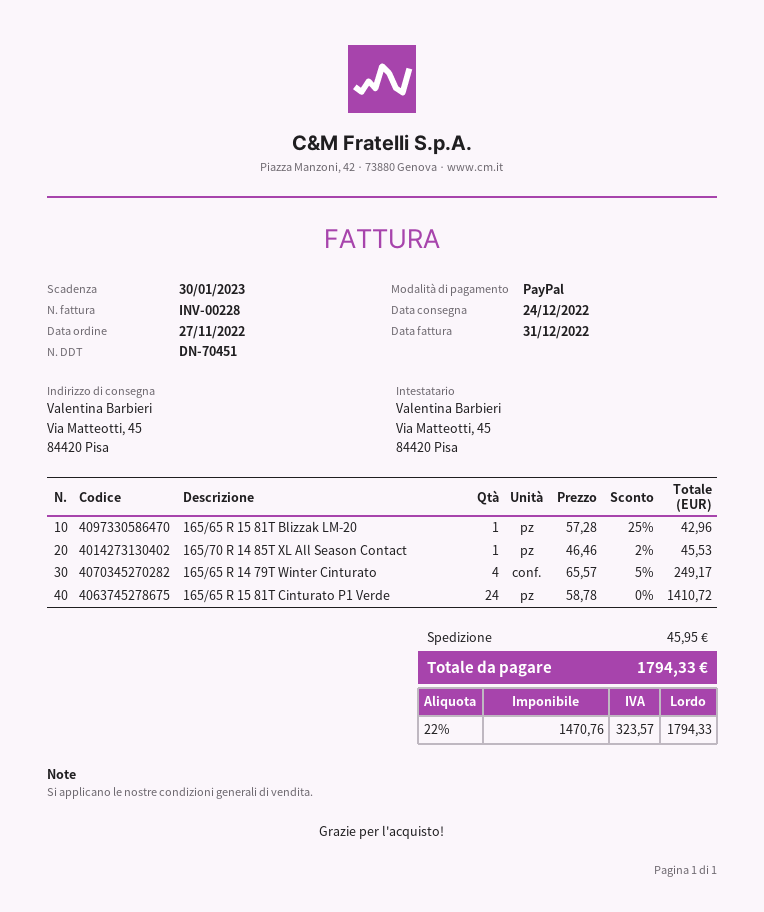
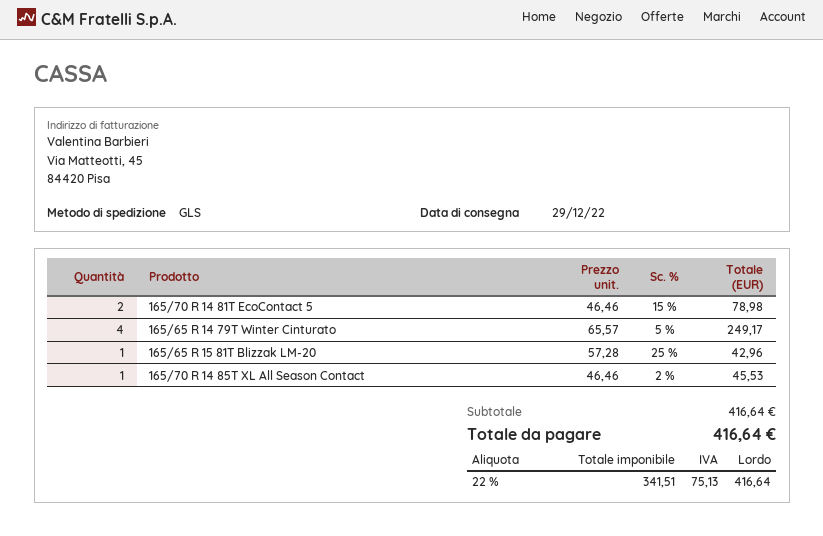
delivery date: 2022-12-24 -> 2022-12-29
165/65 R 15 81T Cinturato P1 Verde: 24 x 58.78 = 1410.72 -> none
165/70 R 14 81T EcoContact 5: none -> 2 x 46.46 - 15% = 78.98
shipping: 45.95 -> none
net: 1470.76 -> 341.51
tax: 22% = 323.57 -> 22% = 75.13
total: 1794.33 -> 416.64

